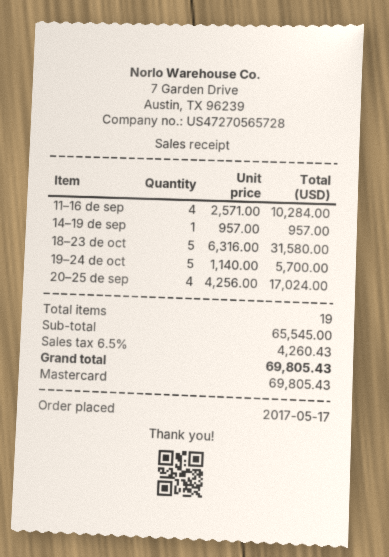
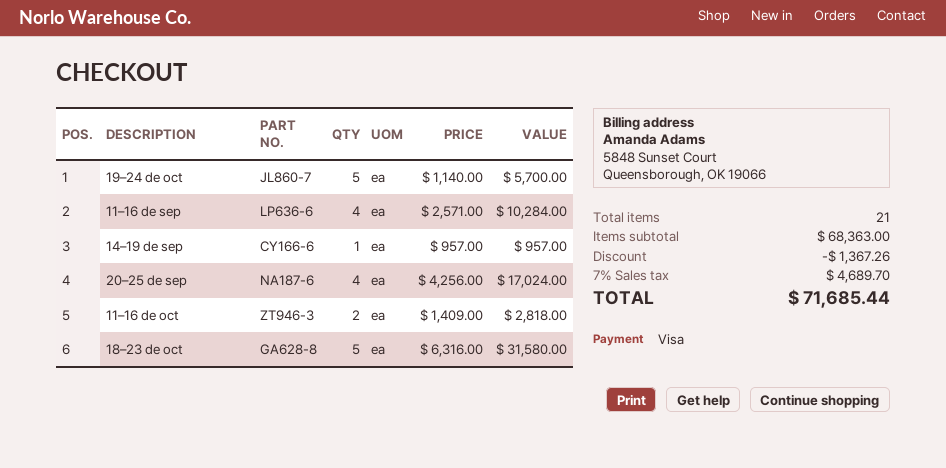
payment method: Mastercard -> Visa
11–16 de oct: none -> 2 x 1409.00 = 2818.00
total quantity: 19 -> 21
subtotal: 65545.00 -> 68363.00
discount: none -> 1367.26
tax: 6.5% = 4260.43 -> 7% = 4689.70
total: 69805.43 -> 71685.44

